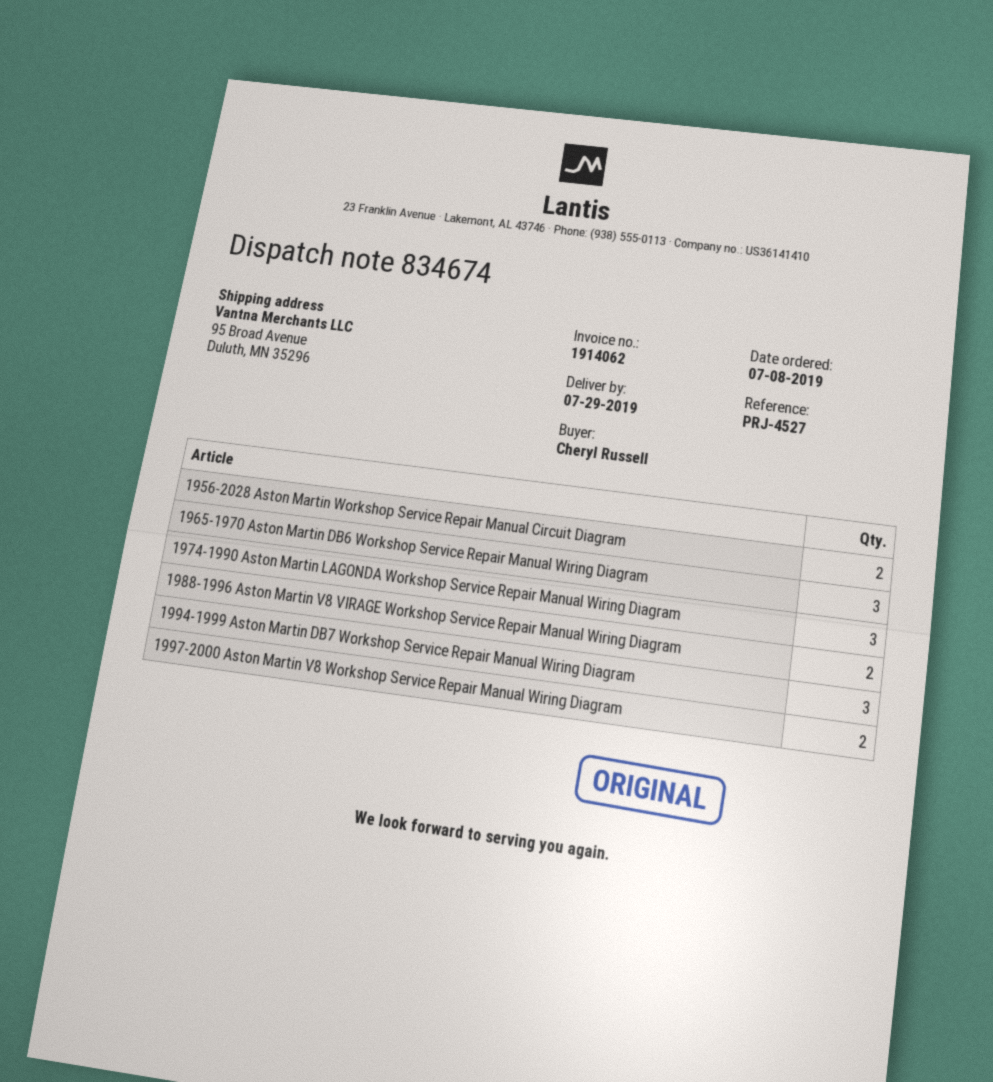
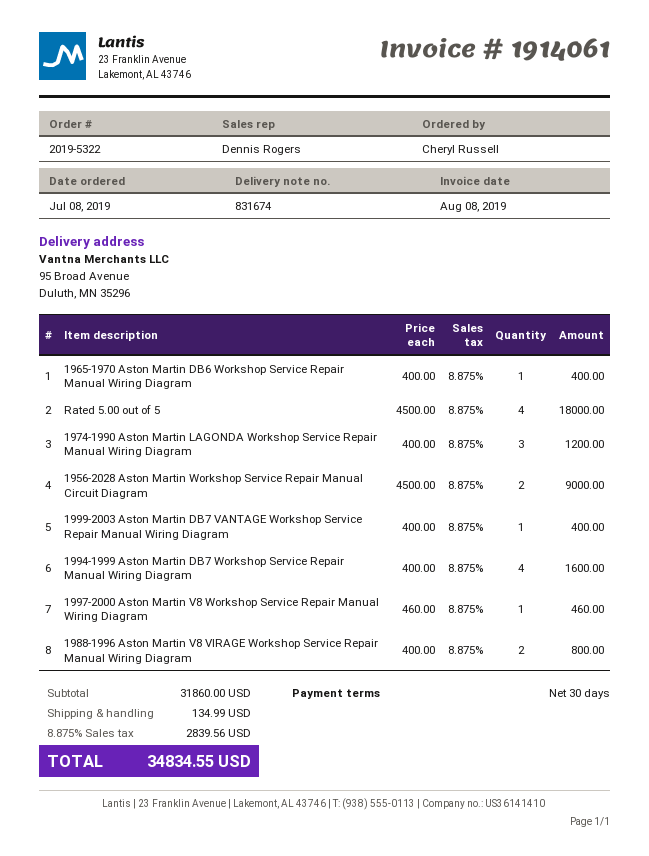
delivery note number: 834674 -> 831674
invoice number: 1914062 -> 1914061
1965-1970 Aston Martin DB6 Workshop Service Repair Manual Wiring Diagram: 3 -> 1
1994-1999 Aston Martin DB7 Workshop Service Repair Manual Wiring Diagram: 3 -> 4
1997-2000 Aston Martin V8 Workshop Service Repair Manual Wiring Diagram: 2 -> 1
Rated 5.00 out of 5: none -> 4
1999-2003 Aston Martin DB7 VANTAGE Workshop Service Repair Manual Wiring Diagram: none -> 1

